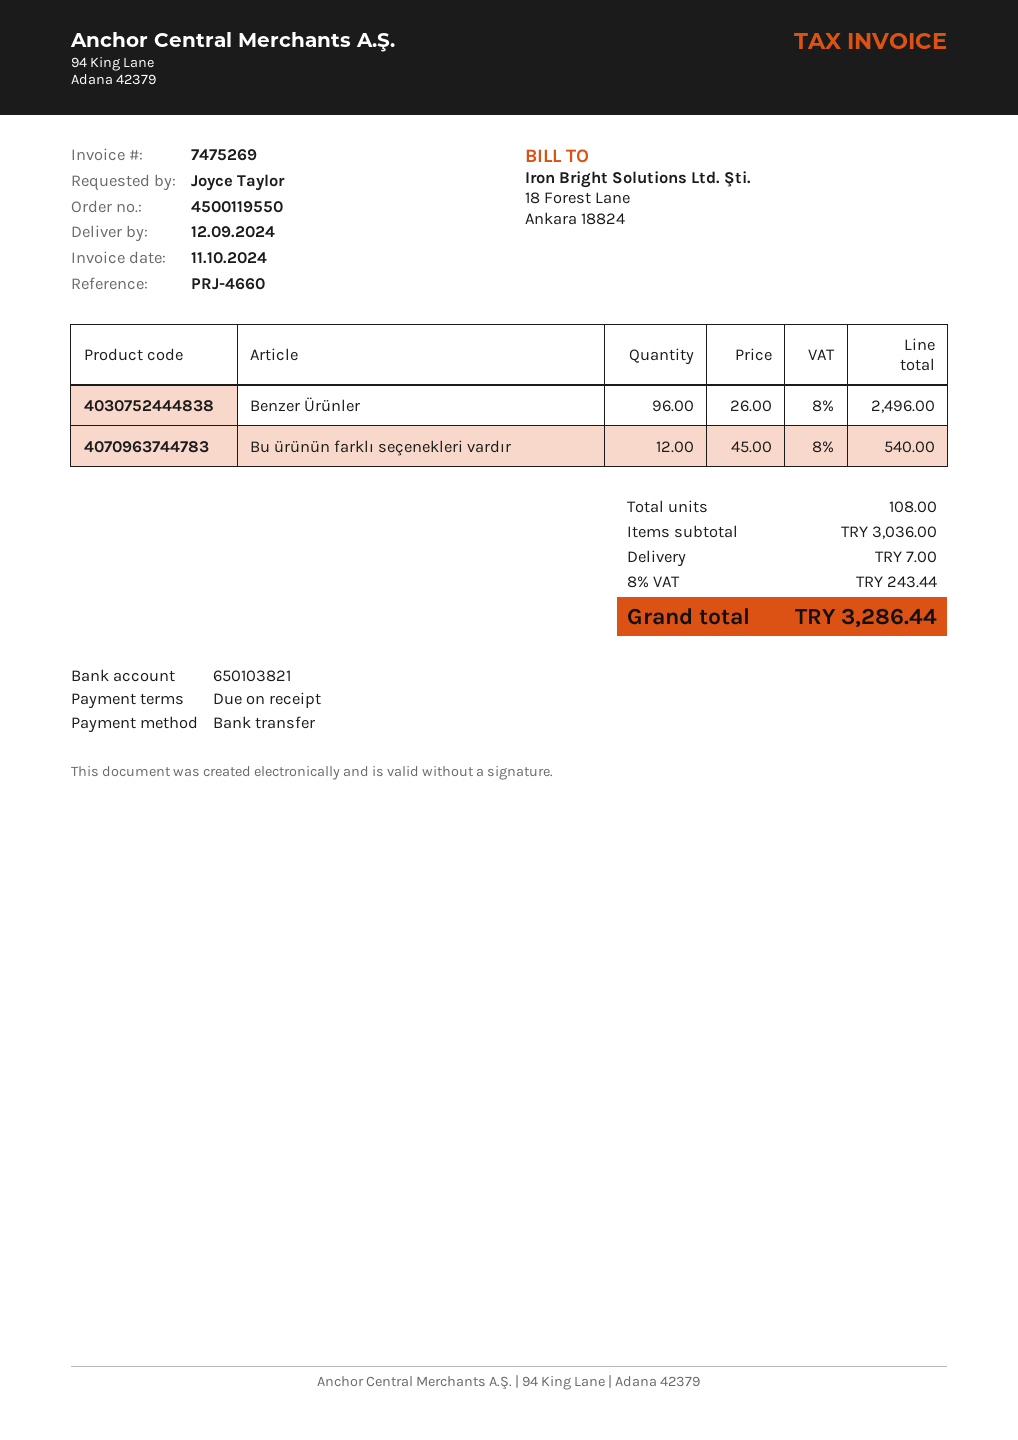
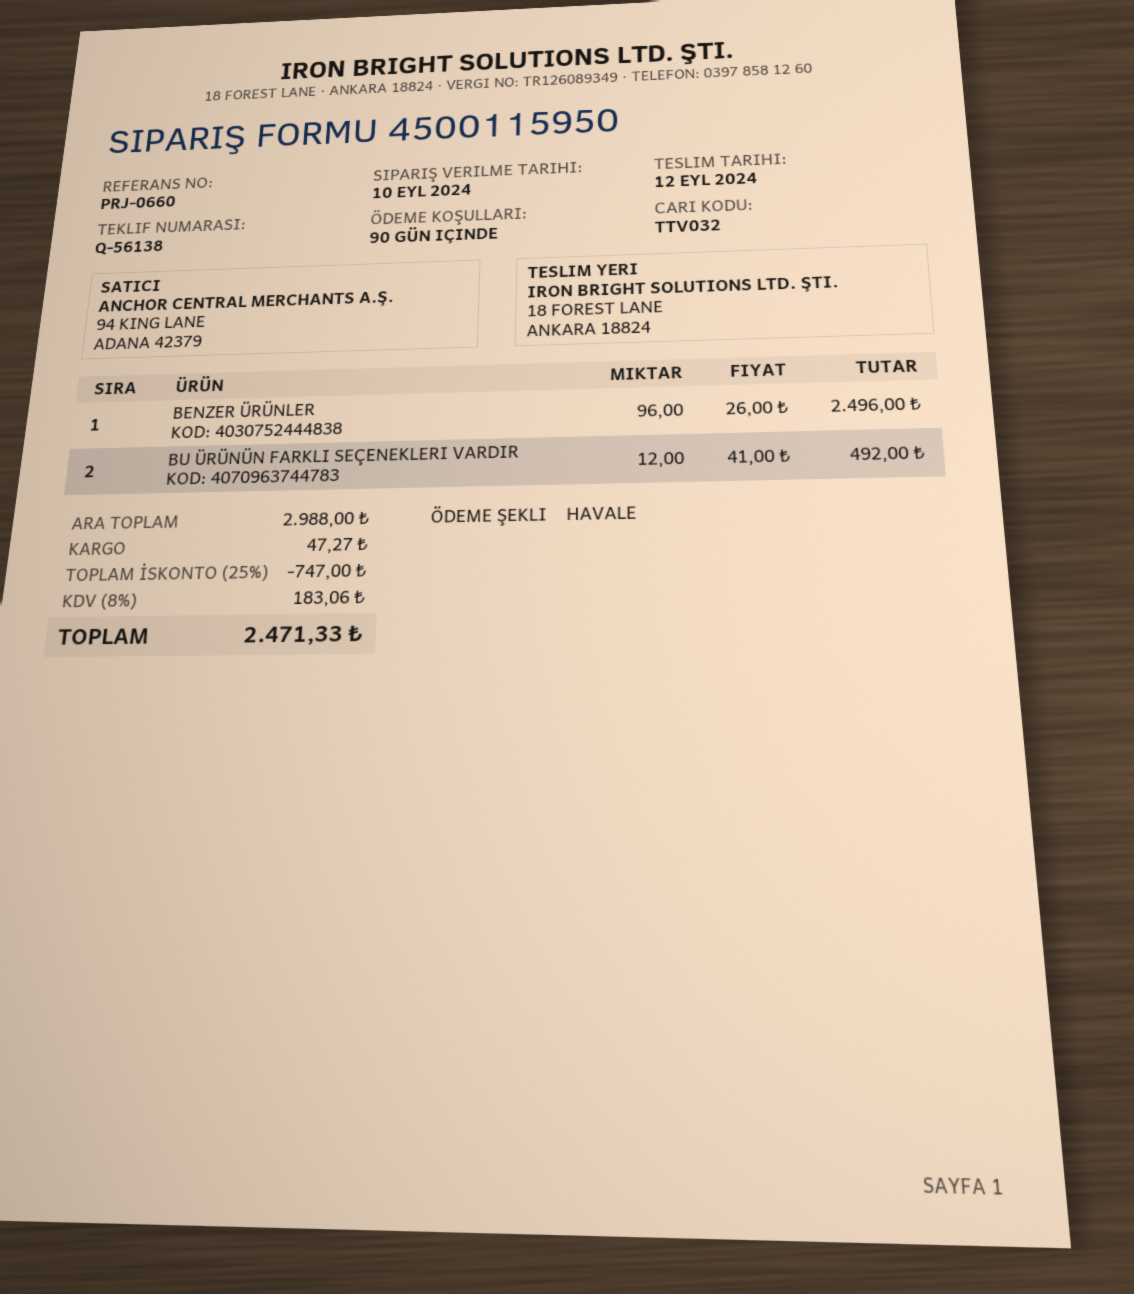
order number: 4500119550 -> 4500115950
payment terms: on receipt -> 90 days
reference: PRJ-4660 -> PRJ-0660
Bu ürünün farklı seçenekleri vardır: 12 x 45.00 = 540.00 -> 12 x 41.00 = 492.00
subtotal: 3036.00 -> 2988.00
discount: none -> 25% = 747.00
shipping: 7.00 -> 47.27
tax: 8% = 243.44 -> 8% = 183.06
total: 3286.44 -> 2471.33

